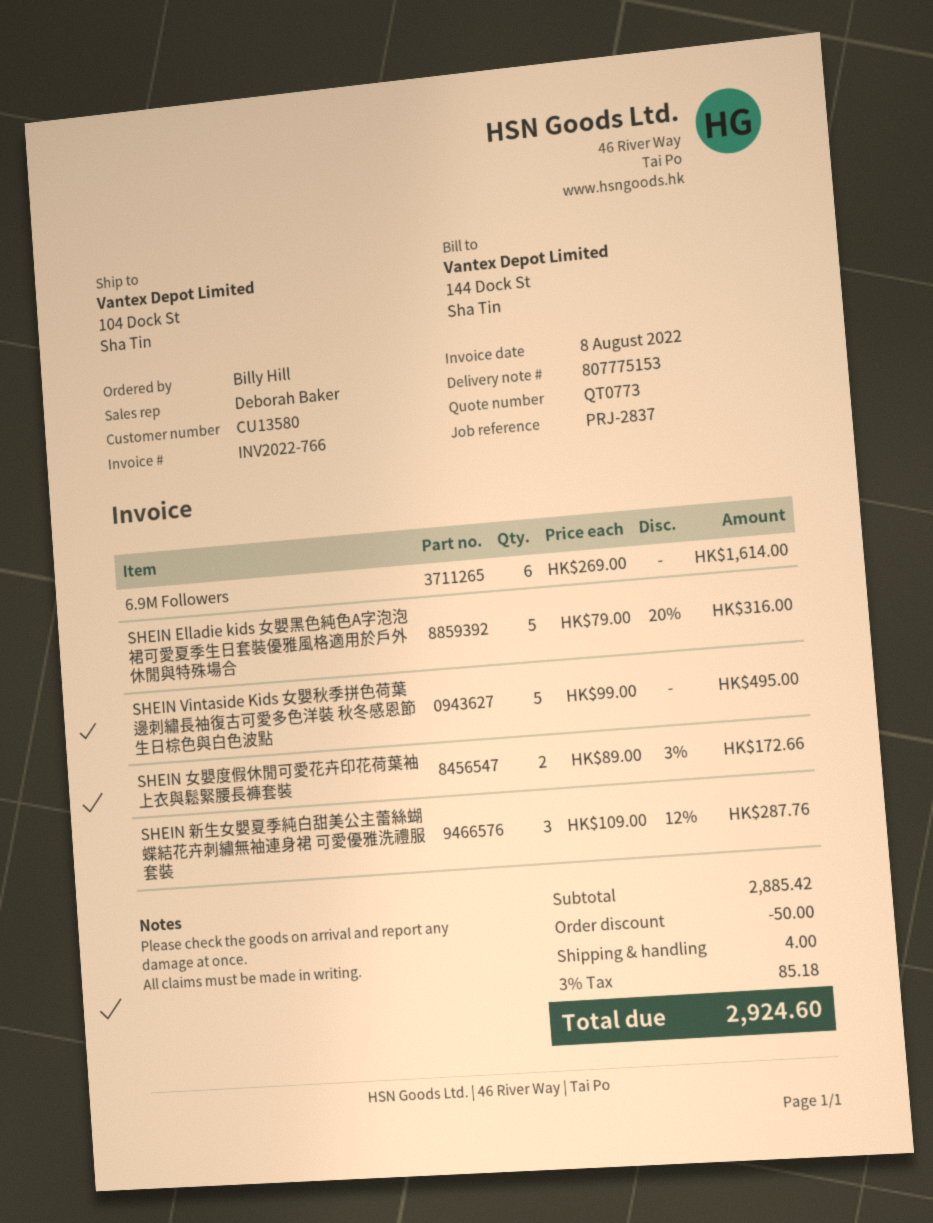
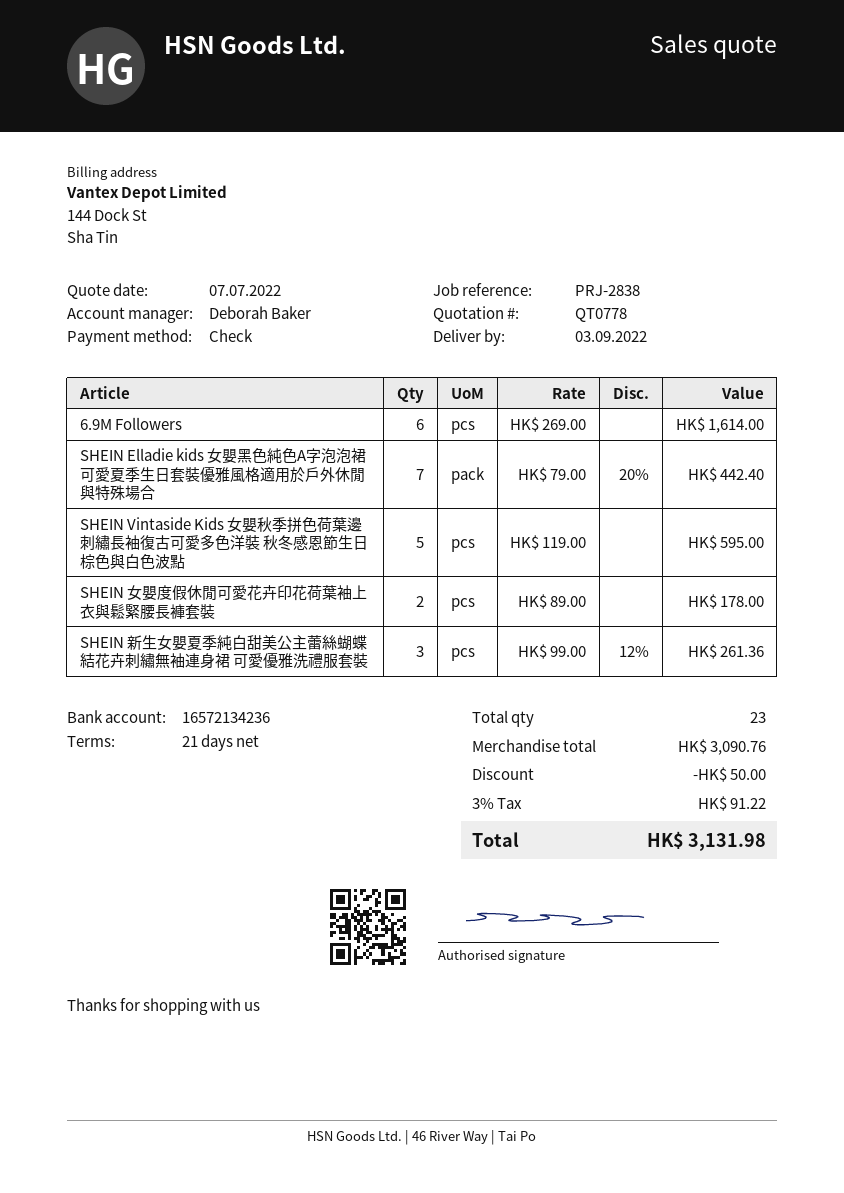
quote number: QT0773 -> QT0778
reference: PRJ-2837 -> PRJ-2838
SHEIN Elladie kids 女嬰黑色純色A字泡泡裙可愛夏季生日套裝優雅風格適用於戶外休閒與特殊場合: 5 x 79.00 - 20% = 316.00 -> 7 x 79.00 - 20% = 442.40
SHEIN Vintaside Kids 女嬰秋季拼色荷葉邊刺繡長袖復古可愛多色洋裝 秋冬感恩節生日棕色與白色波點: 5 x 99.00 = 495.00 -> 5 x 119.00 = 595.00
SHEIN 女嬰度假休閒可愛花卉印花荷葉袖上衣與鬆緊腰長褲套裝: 2 x 89.00 - 3% = 172.66 -> 2 x 89.00 = 178.00
SHEIN 新生女嬰夏季純白甜美公主蕾絲蝴蝶結花卉刺繡無袖連身裙 可愛優雅洗禮服套裝: 3 x 109.00 - 12% = 287.76 -> 3 x 99.00 - 12% = 261.36
subtotal: 2885.42 -> 3090.76
shipping: 4.00 -> none
tax: 3% = 85.18 -> 3% = 91.22
total: 2924.60 -> 3131.98

